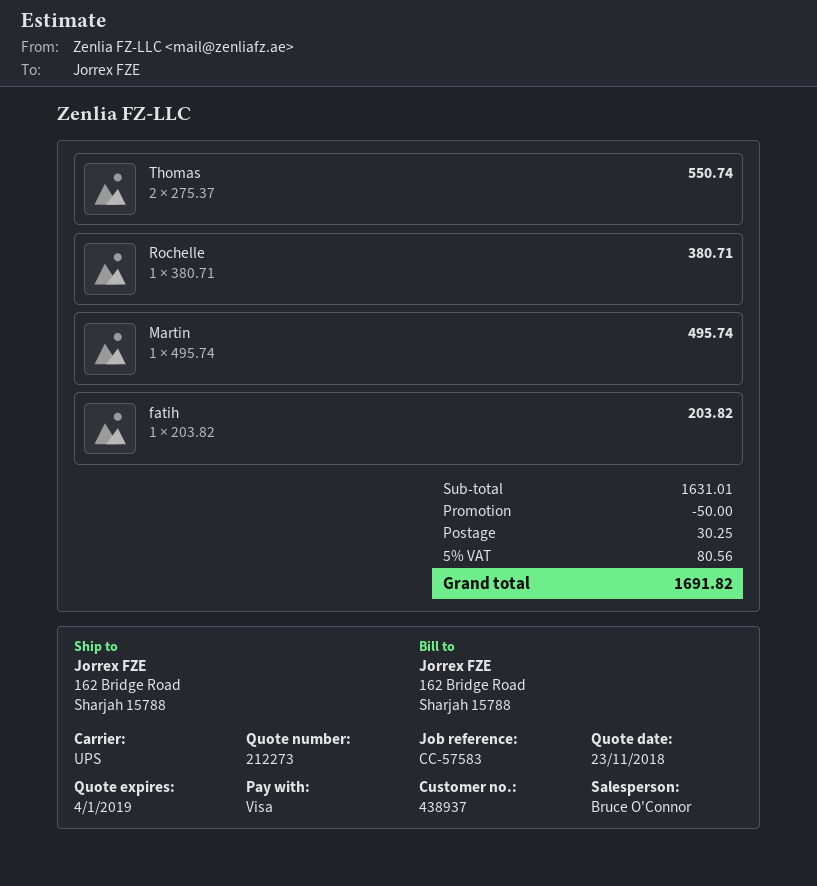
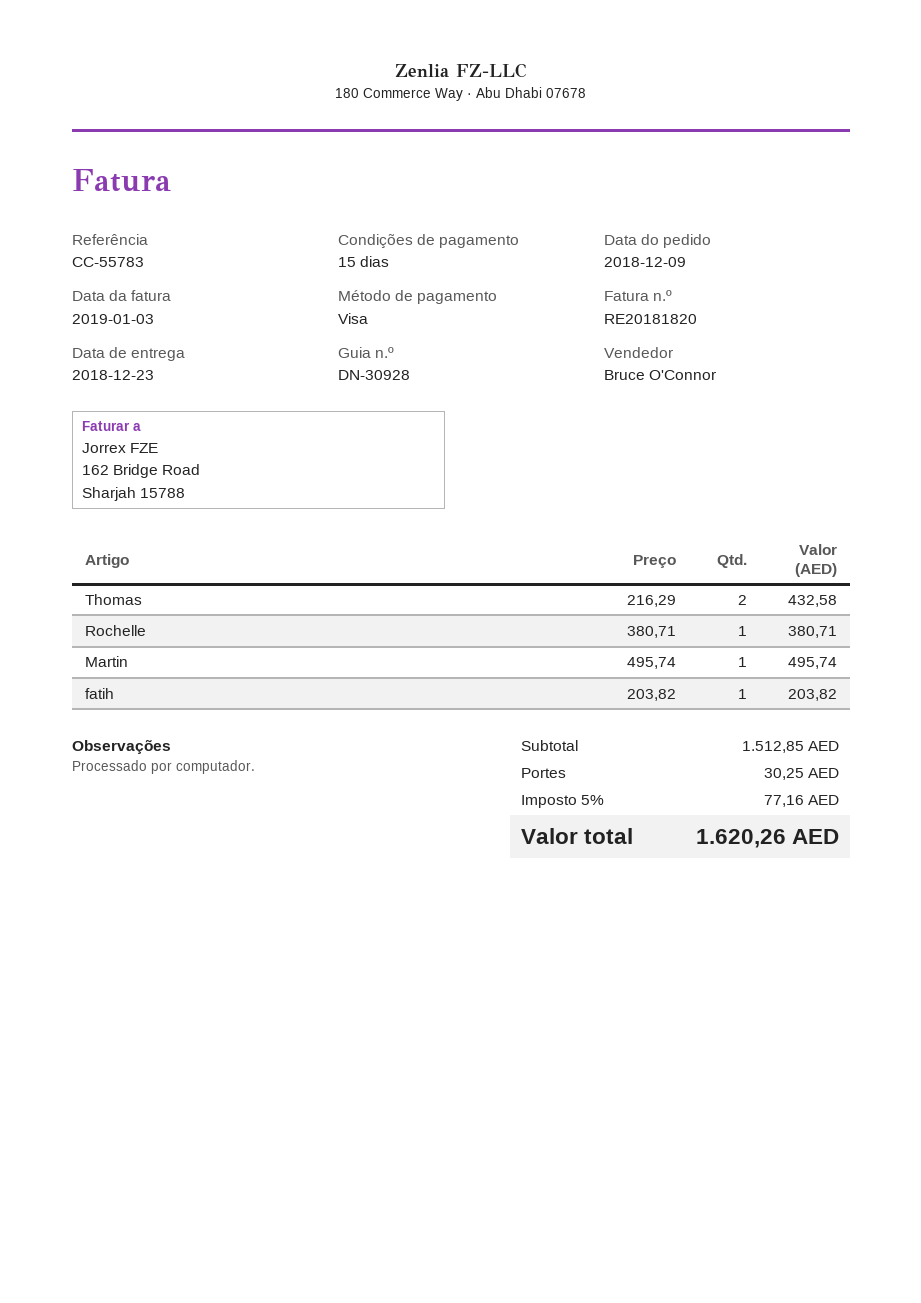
reference: CC-57583 -> CC-55783
Thomas: 2 x 275.37 = 550.74 -> 2 x 216.29 = 432.58
subtotal: 1631.01 -> 1512.85
discount: 50.00 -> none
tax: 5% = 80.56 -> 5% = 77.16
total: 1691.82 -> 1620.26

